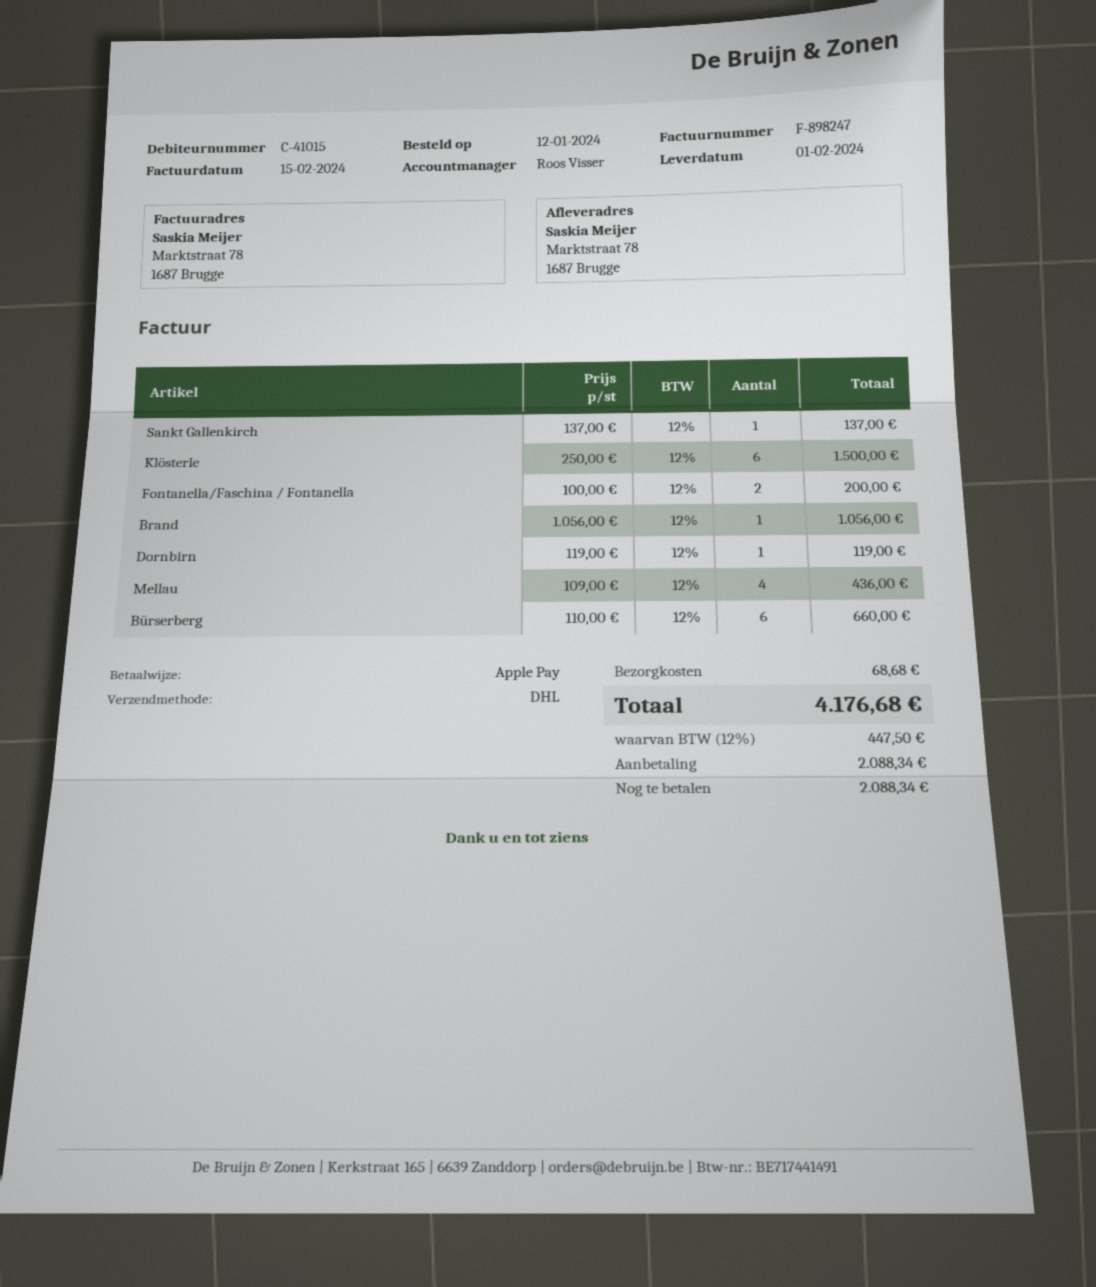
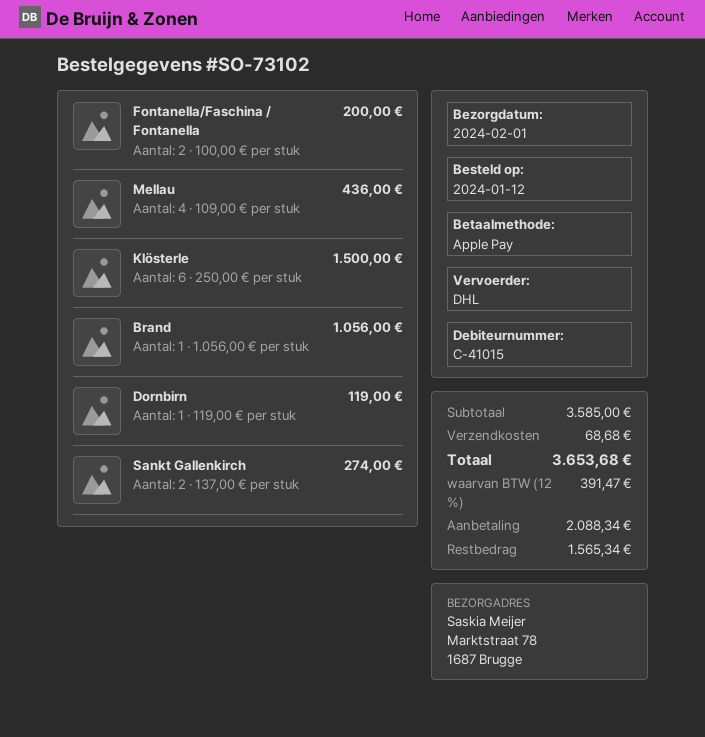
Sankt Gallenkirch: 1 x 137.00 = 137.00 -> 2 x 137.00 = 274.00
Bürserberg: 6 x 110.00 = 660.00 -> none
tax: 12% = 447.50 -> 12% = 391.47
total: 4176.68 -> 3653.68
balance: 2088.34 -> 1565.34

